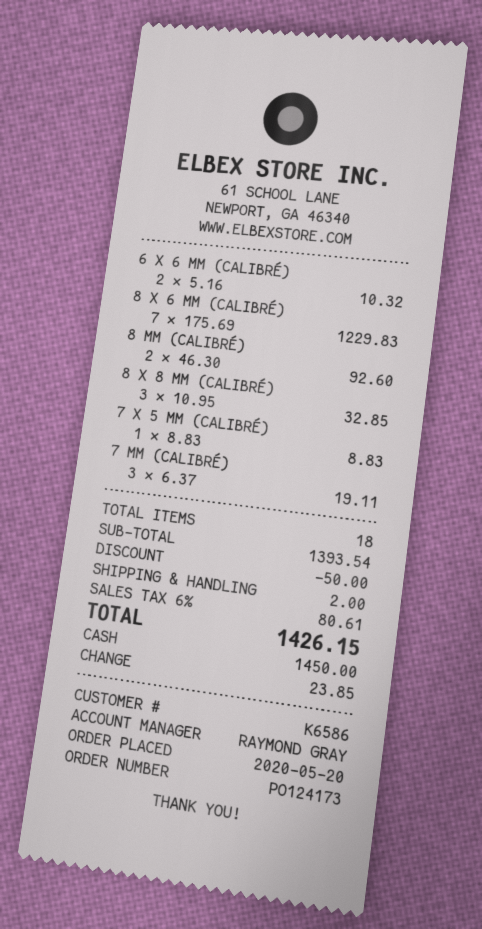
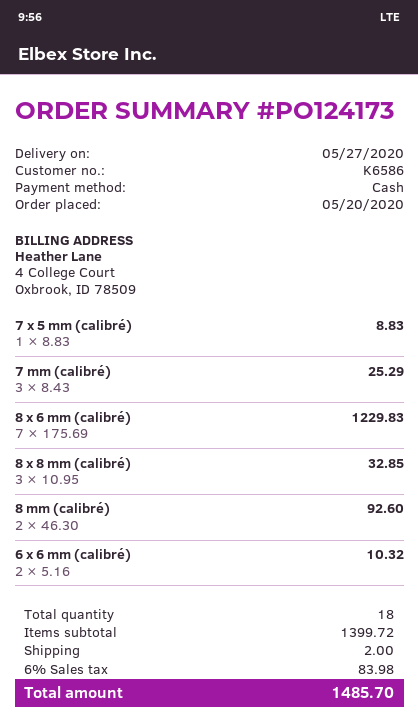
7 MM (CALIBRÉ): 3 x 6.37 = 19.11 -> 3 x 8.43 = 25.29
subtotal: 1393.54 -> 1399.72
discount: 50.00 -> none
tax: 6% = 80.61 -> 6% = 83.98
total: 1426.15 -> 1485.70

